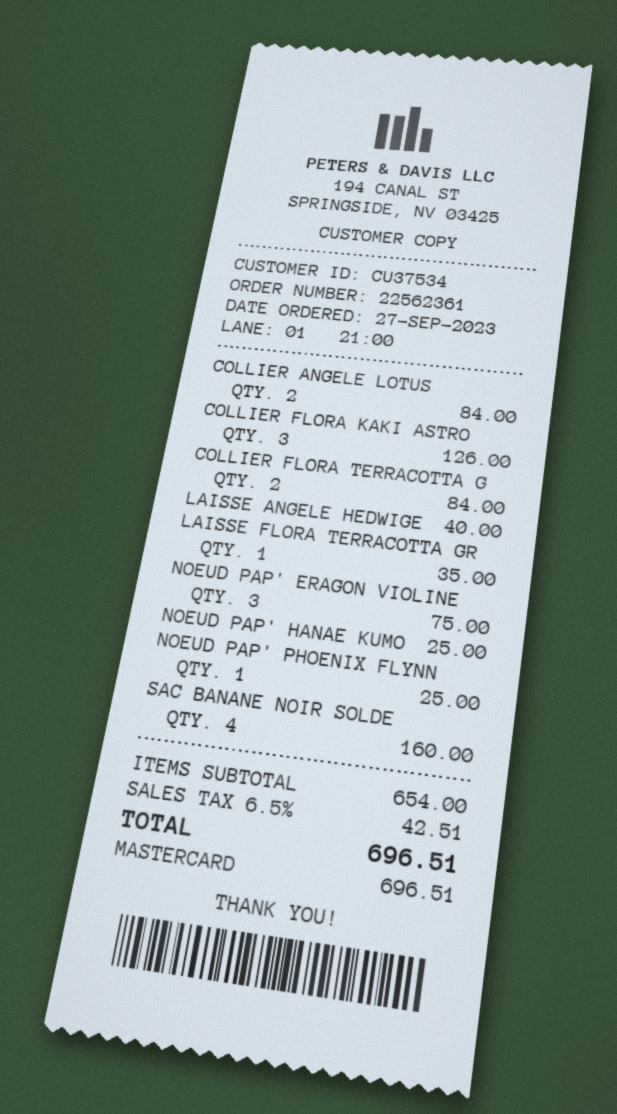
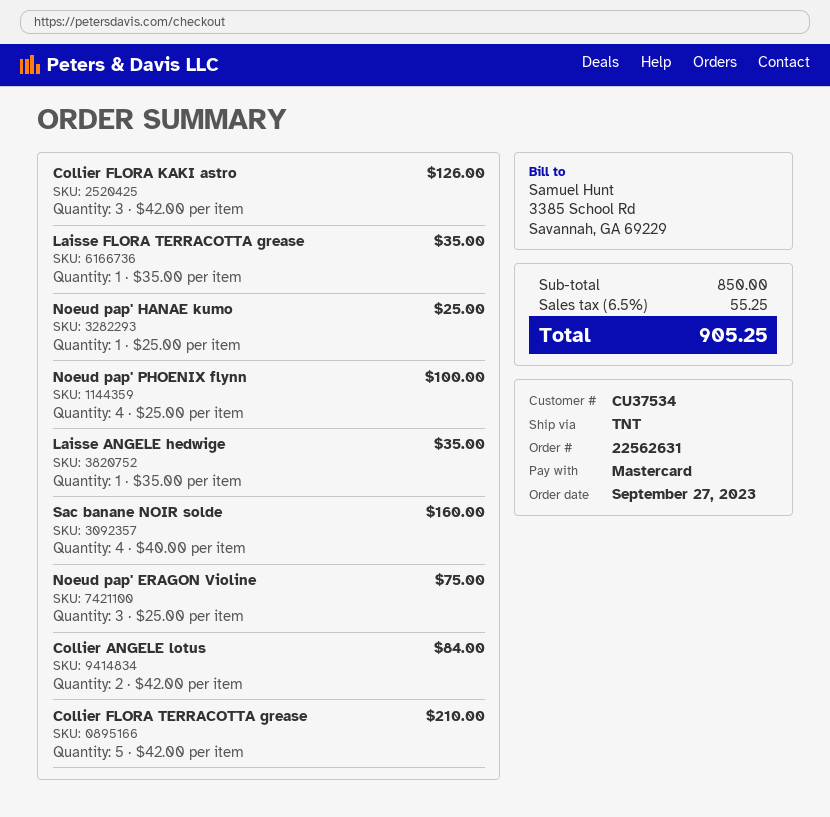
order number: 22562361 -> 22562631
COLLIER FLORA TERRACOTTA G: 2 for 84.00 -> 5 for 210.00
LAISSE ANGELE HEDWIGE: 1 for 40.00 -> 1 for 35.00
NOEUD PAP' PHOENIX FLYNN: 1 for 25.00 -> 4 for 100.00
subtotal: 654.00 -> 850.00
tax: 6.5% = 42.51 -> 6.5% = 55.25
total: 696.51 -> 905.25

